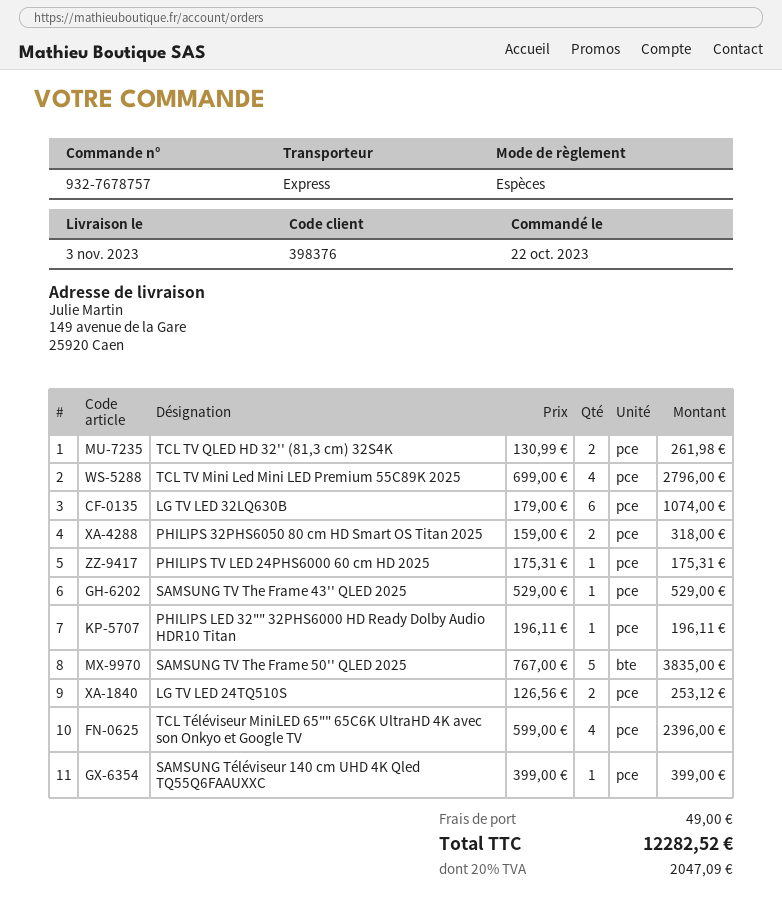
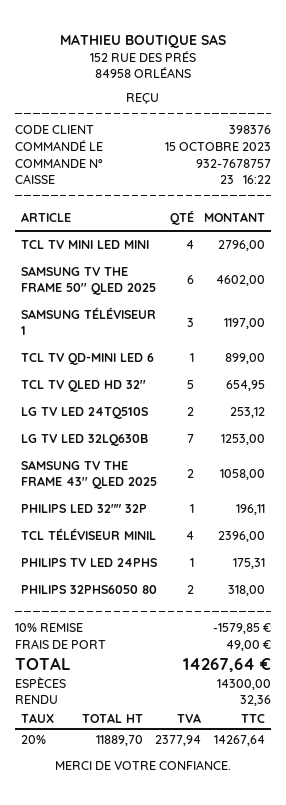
order date: 2023-10-22 -> 2023-10-15
TCL TV QLED HD 32'' (81,3 cm) 32S4K: 2 for 261.98 -> 5 for 654.95
LG TV LED 32LQ630B: 6 for 1074.00 -> 7 for 1253.00
SAMSUNG TV The Frame 43'' QLED 2025: 1 for 529.00 -> 2 for 1058.00
SAMSUNG TV The Frame 50'' QLED 2025: 5 for 3835.00 -> 6 for 4602.00
SAMSUNG Téléviseur 140 cm UHD 4K Qled TQ55Q6FAAUXXC: 1 for 399.00 -> 3 for 1197.00
TCL TV QD-MINI LED 6: none -> 1 for 899.00
discount: none -> 10% = 1579.85
tax: 20% = 2047.09 -> 20% = 2377.94
total: 12282.52 -> 14267.64

